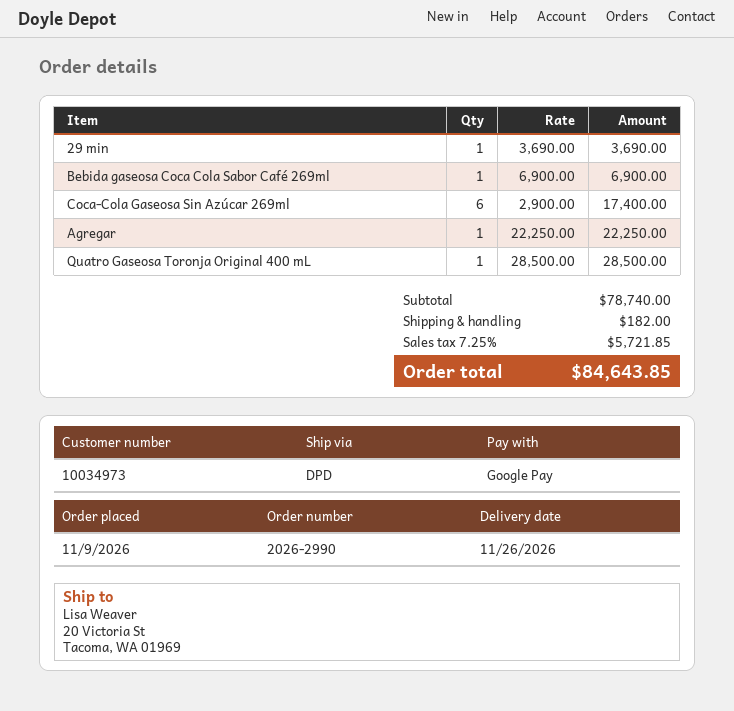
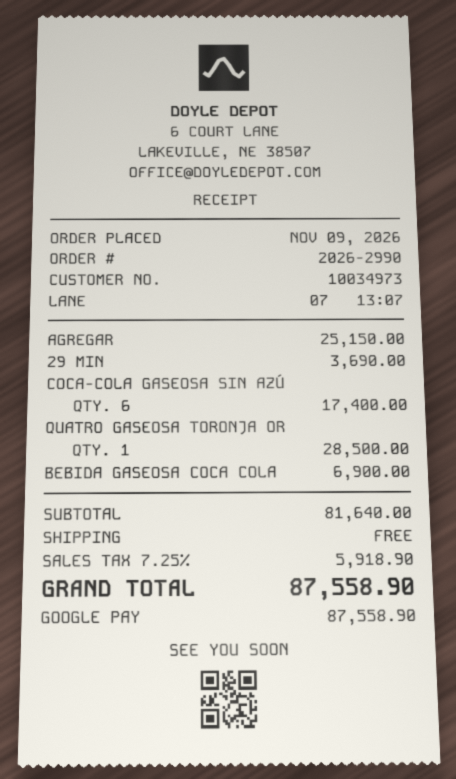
Agregar: 1 for 22250.00 -> 1 for 25150.00
subtotal: 78740.00 -> 81640.00
shipping: 182.00 -> 0.00
tax: 7.25% = 5721.85 -> 7.25% = 5918.90
total: 84643.85 -> 87558.90

